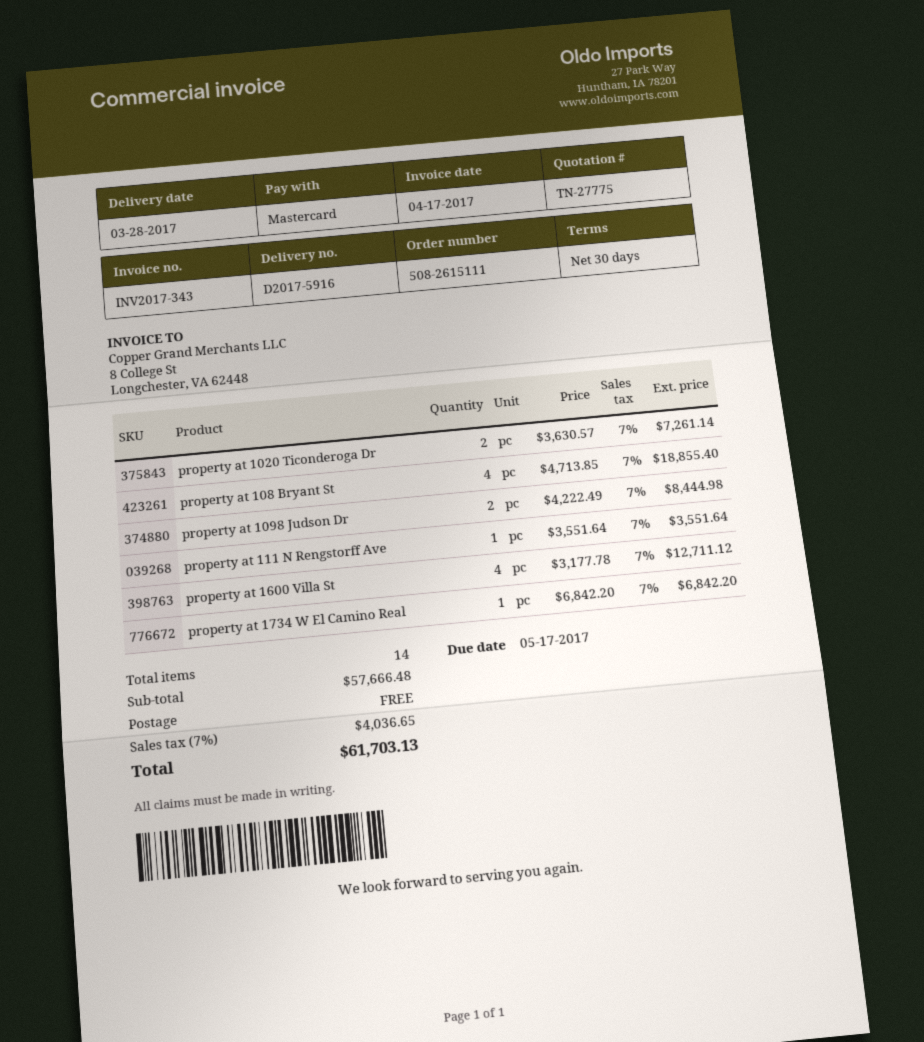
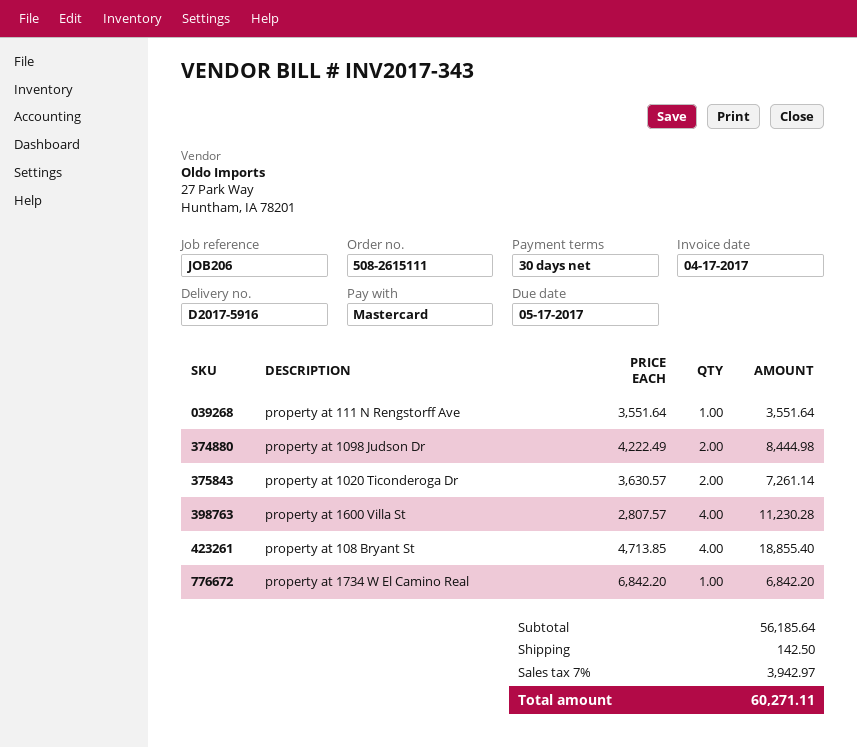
property at 1600 Villa St: 4 x 3177.78 = 12711.12 -> 4 x 2807.57 = 11230.28
subtotal: 57666.48 -> 56185.64
shipping: 0.00 -> 142.50
tax: 7% = 4036.65 -> 7% = 3942.97
total: 61703.13 -> 60271.11

